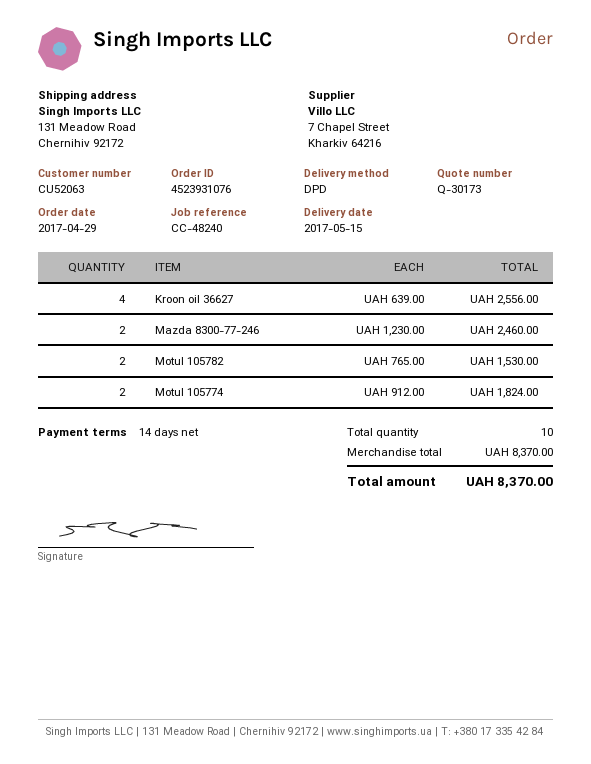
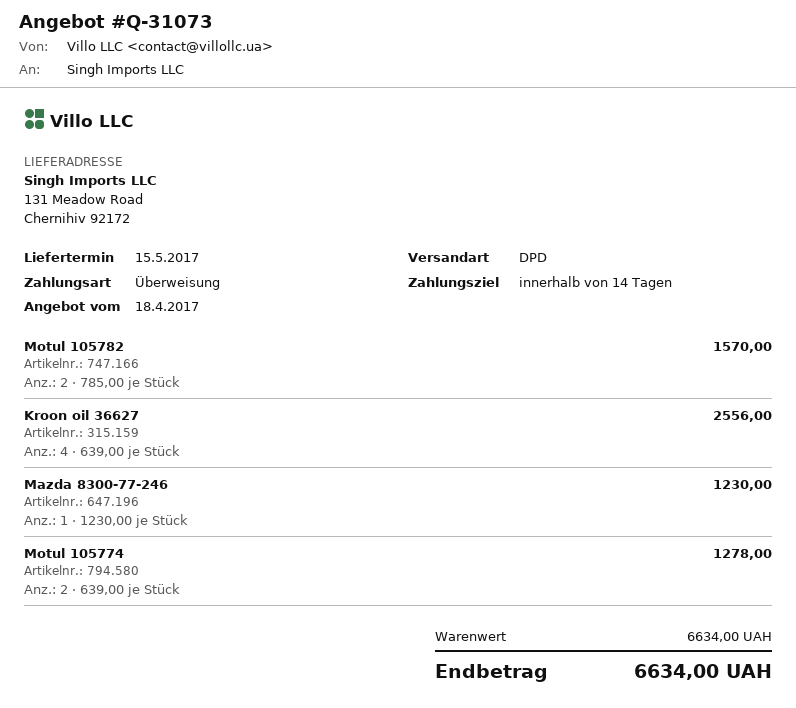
quote number: Q-30173 -> Q-31073
Mazda 8300-77-246: 2 x 1230.00 = 2460.00 -> 1 x 1230.00 = 1230.00
Motul 105782: 2 x 765.00 = 1530.00 -> 2 x 785.00 = 1570.00
Motul 105774: 2 x 912.00 = 1824.00 -> 2 x 639.00 = 1278.00
subtotal: 8370.00 -> 6634.00
total: 8370.00 -> 6634.00

